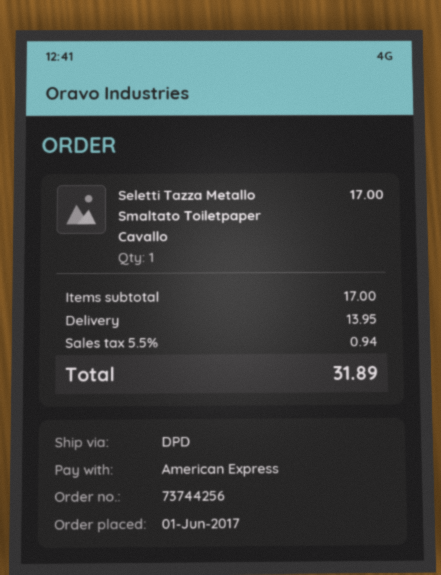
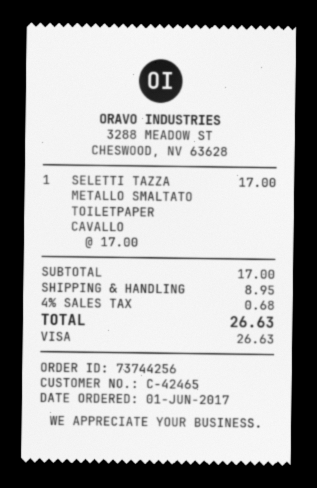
payment method: American Express -> Visa
shipping: 13.95 -> 8.95
tax: 5.5% = 0.94 -> 4% = 0.68
total: 31.89 -> 26.63

